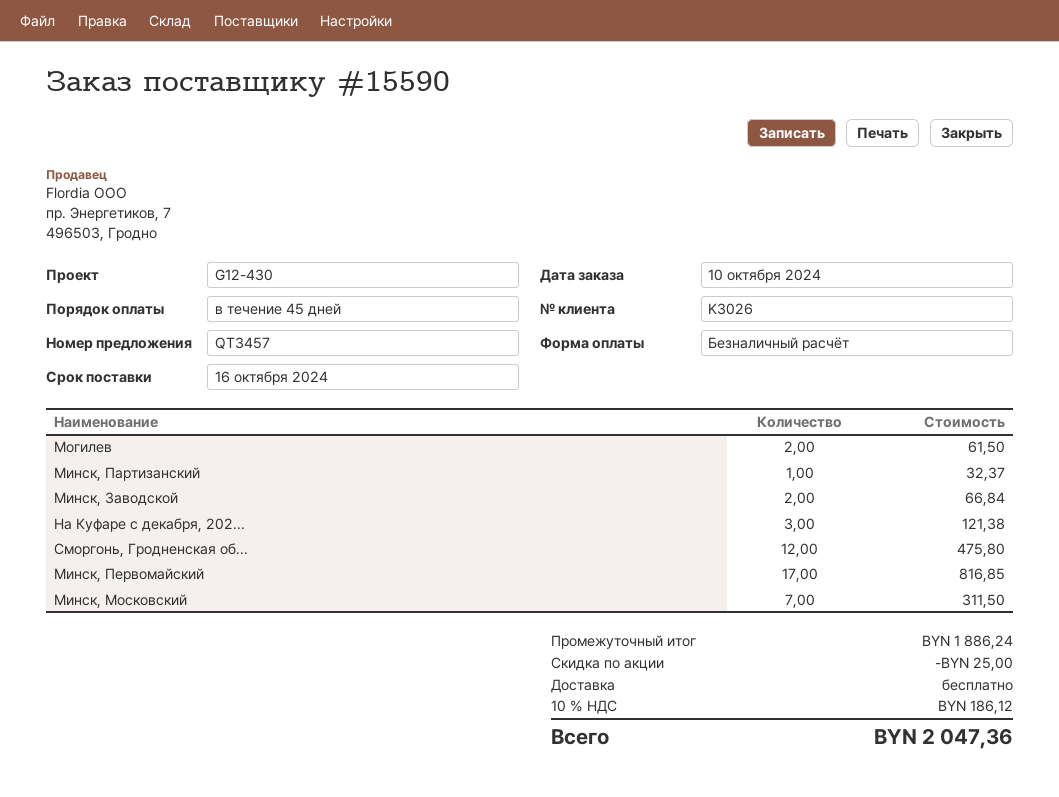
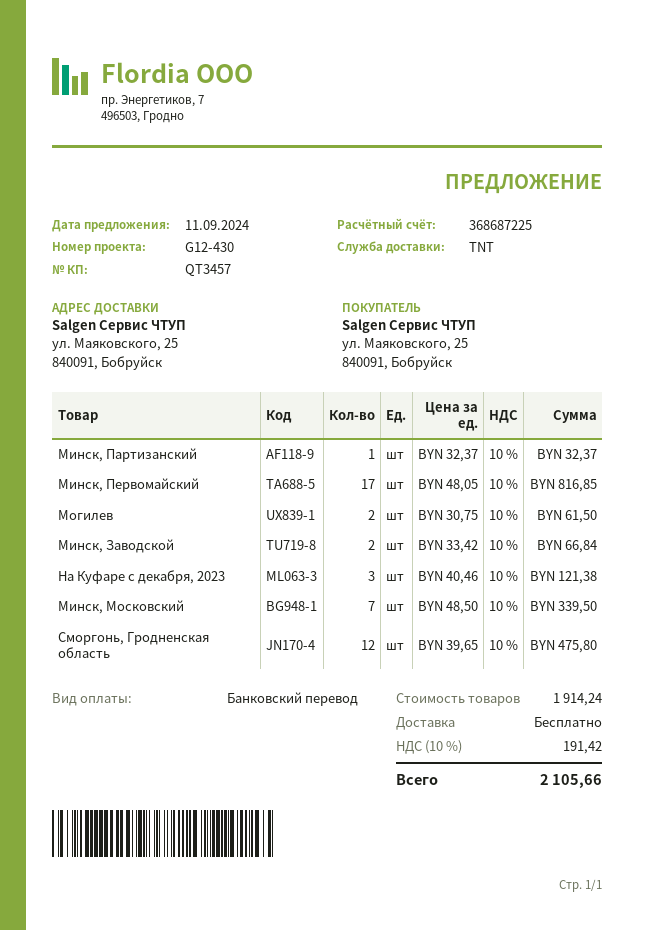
Минск, Московский: 7 for 311.50 -> 7 for 339.50
subtotal: 1886.24 -> 1914.24
discount: 25.00 -> none
tax: 10% = 186.12 -> 10% = 191.42
total: 2047.36 -> 2105.66

